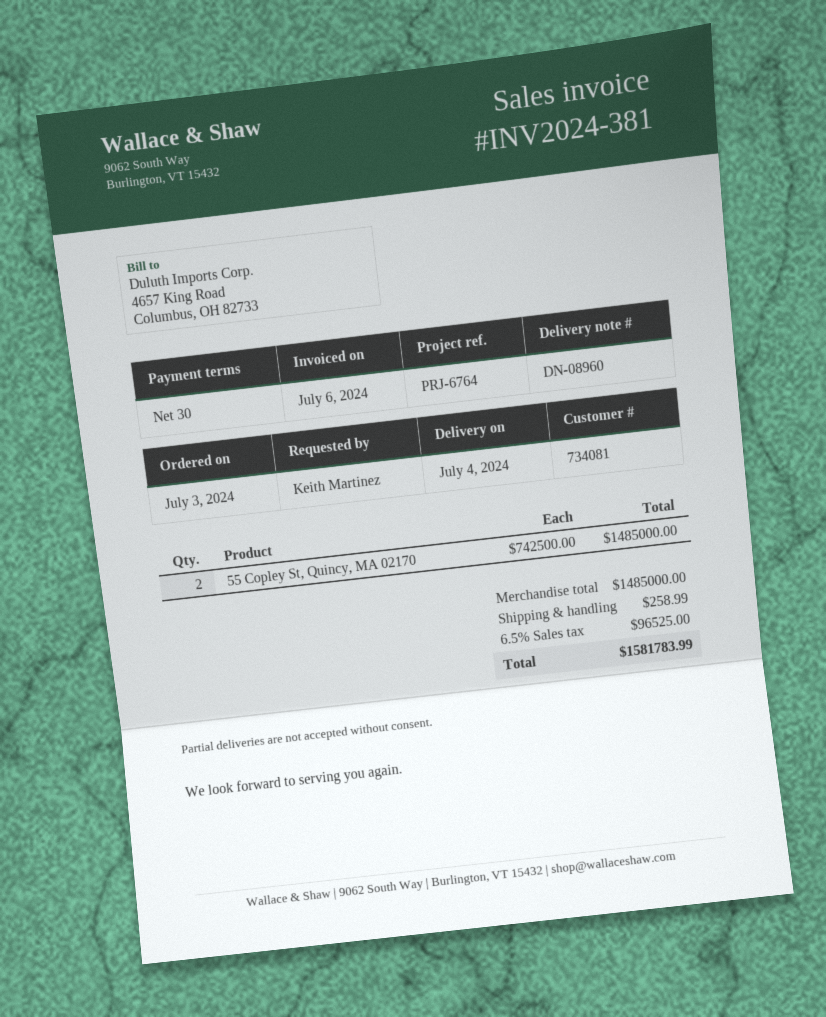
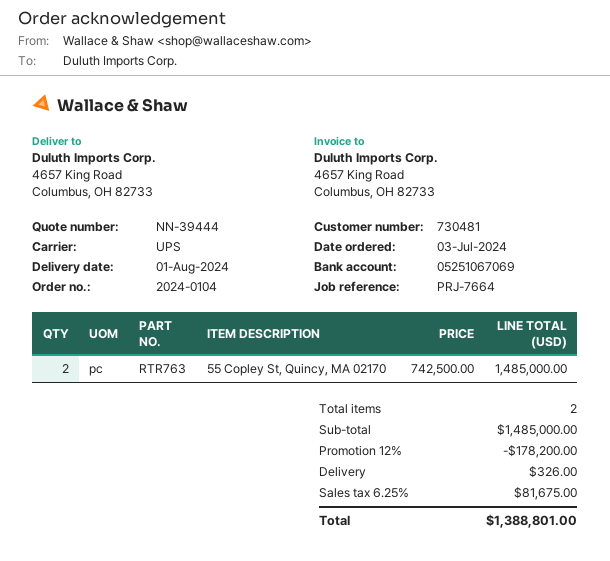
delivery date: 2024-07-04 -> 2024-08-01
customer number: 734081 -> 730481
reference: PRJ-6764 -> PRJ-7664
discount: none -> 12% = 178200.00
shipping: 258.99 -> 326.00
tax: 6.5% = 96525.00 -> 6.25% = 81675.00
total: 1581783.99 -> 1388801.00

